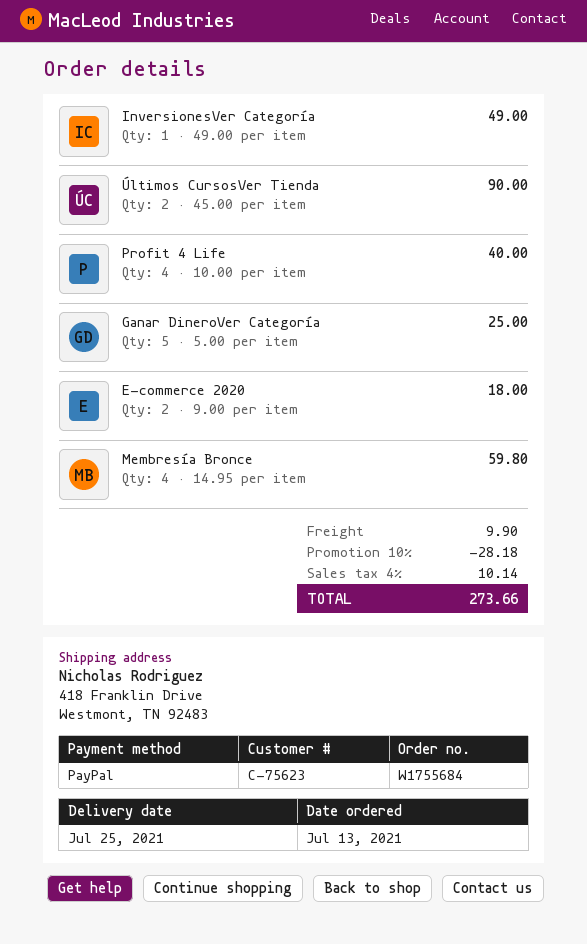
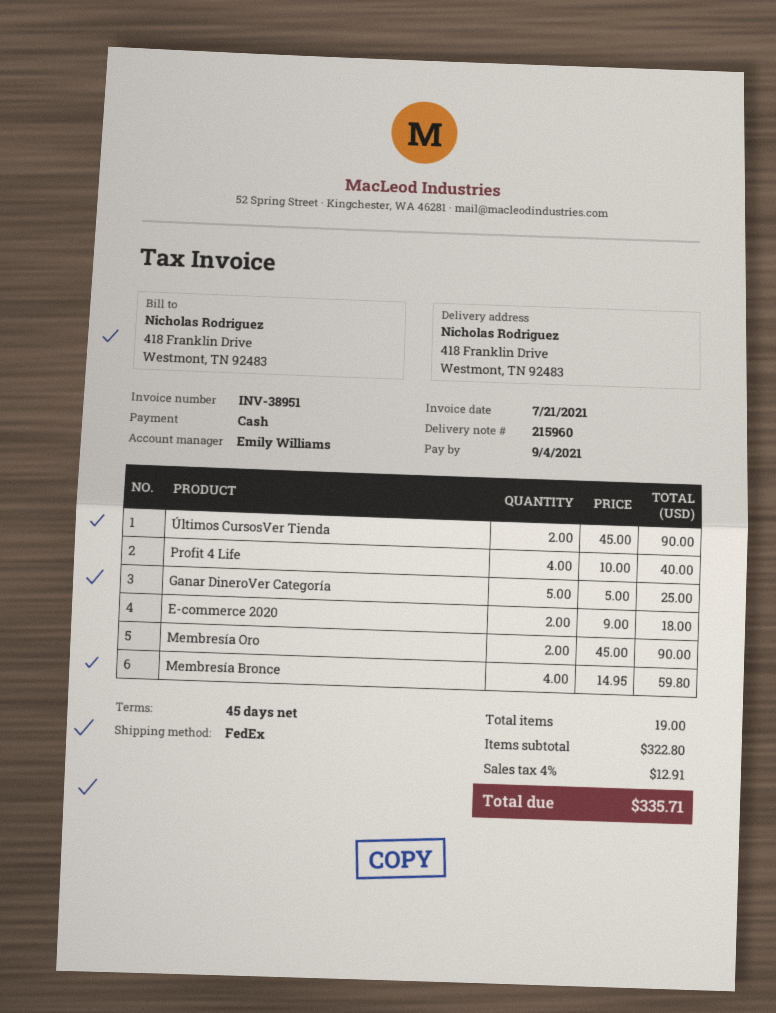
payment method: PayPal -> cash
InversionesVer Categoría: 1 x 49.00 = 49.00 -> none
Membresía Oro: none -> 2 x 45.00 = 90.00
discount: 10% = 28.18 -> none
shipping: 9.90 -> none
tax: 4% = 10.14 -> 4% = 12.91
total: 273.66 -> 335.71

